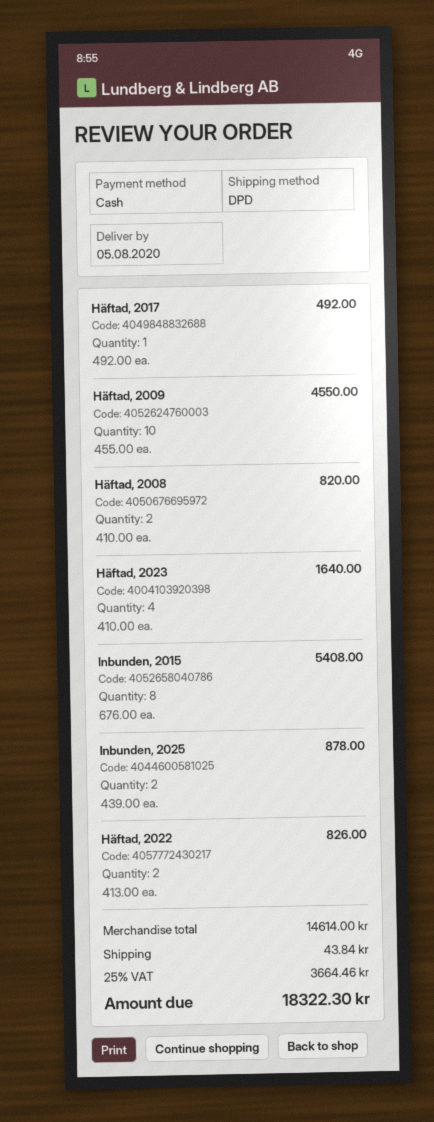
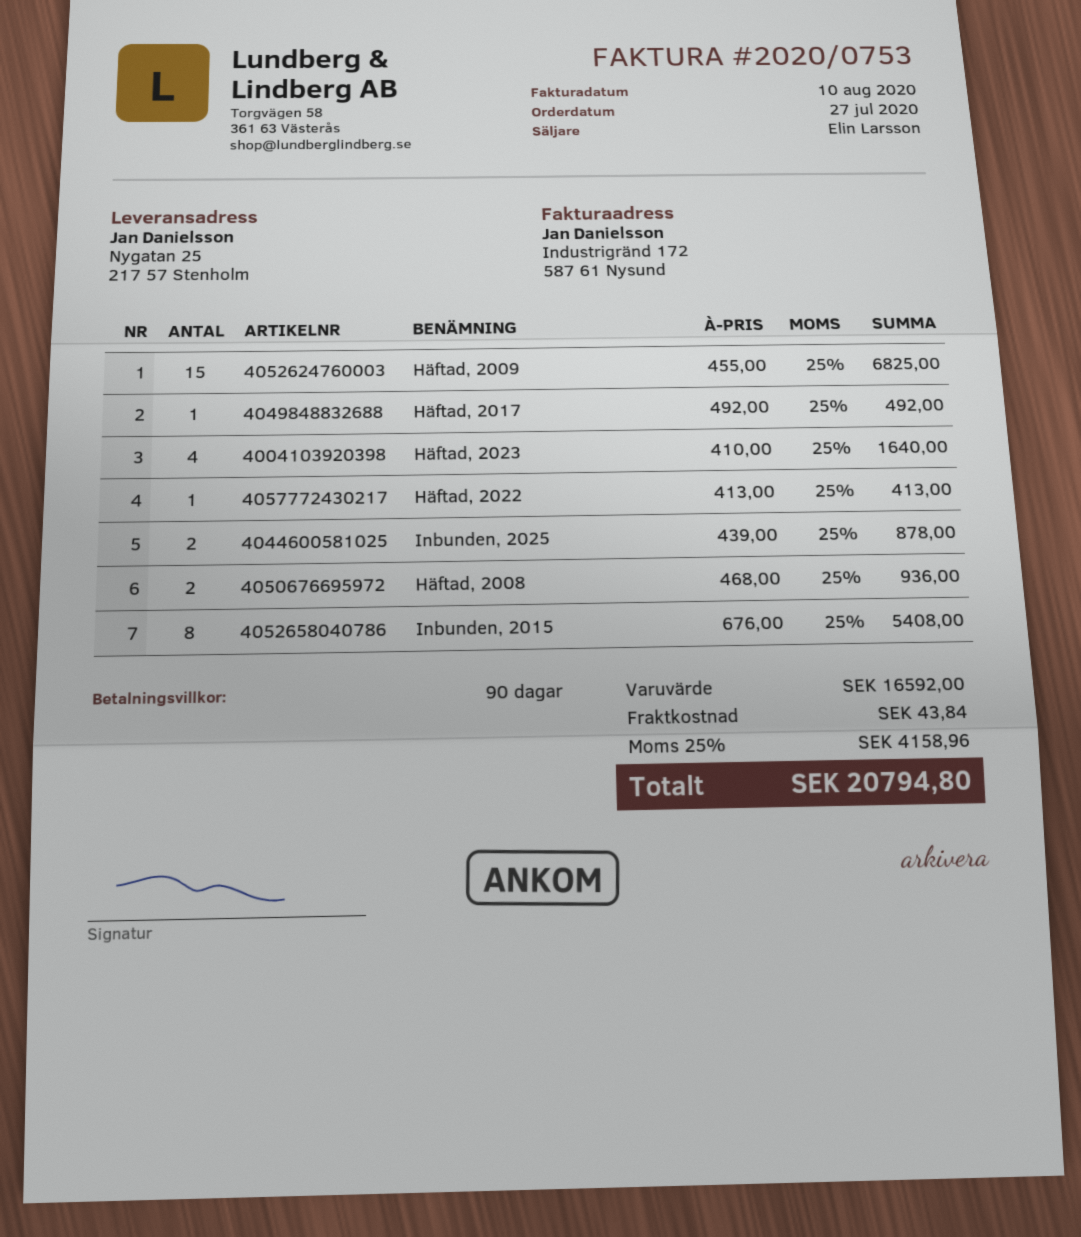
Häftad, 2009: 10 x 455.00 = 4550.00 -> 15 x 455.00 = 6825.00
Häftad, 2008: 2 x 410.00 = 820.00 -> 2 x 468.00 = 936.00
Häftad, 2022: 2 x 413.00 = 826.00 -> 1 x 413.00 = 413.00
subtotal: 14614.00 -> 16592.00
tax: 25% = 3664.46 -> 25% = 4158.96
total: 18322.30 -> 20794.80

